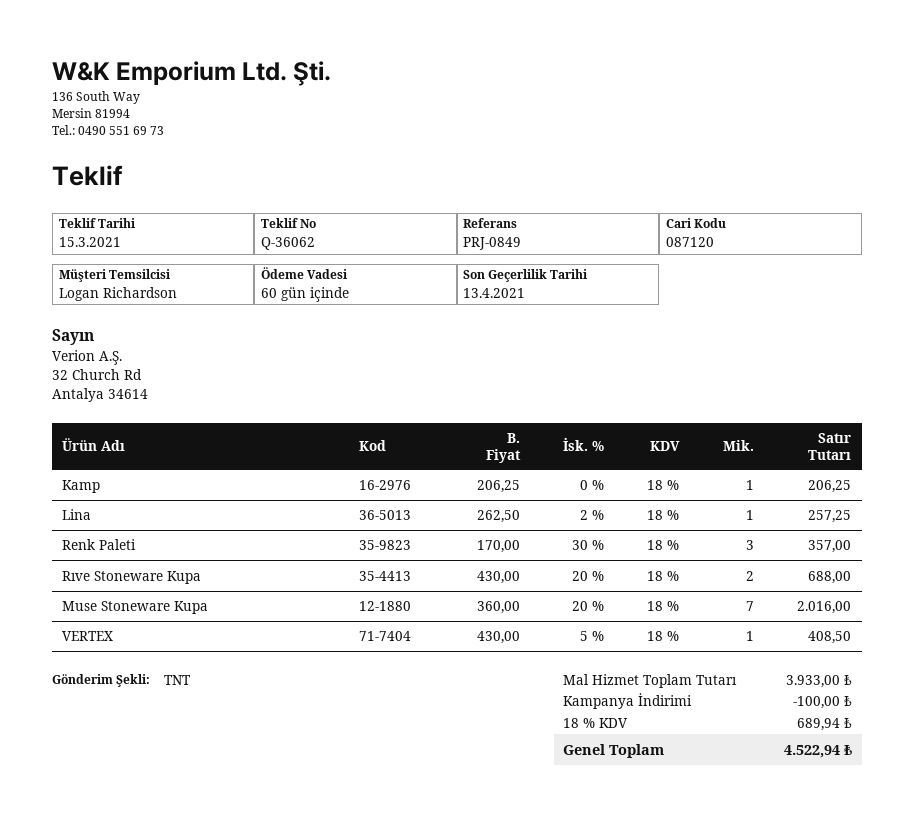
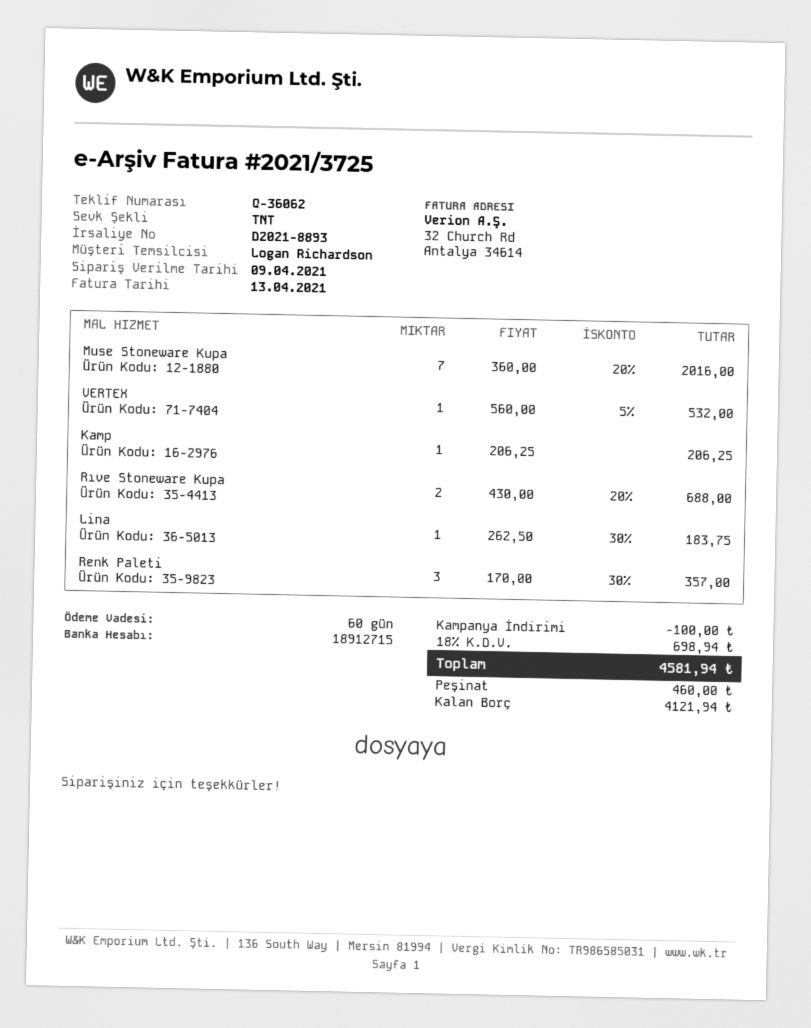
Lina: 1 x 262.50 - 2% = 257.25 -> 1 x 262.50 - 30% = 183.75
VERTEX: 1 x 430.00 - 5% = 408.50 -> 1 x 560.00 - 5% = 532.00
tax: 18% = 689.94 -> 18% = 698.94
total: 4522.94 -> 4581.94

